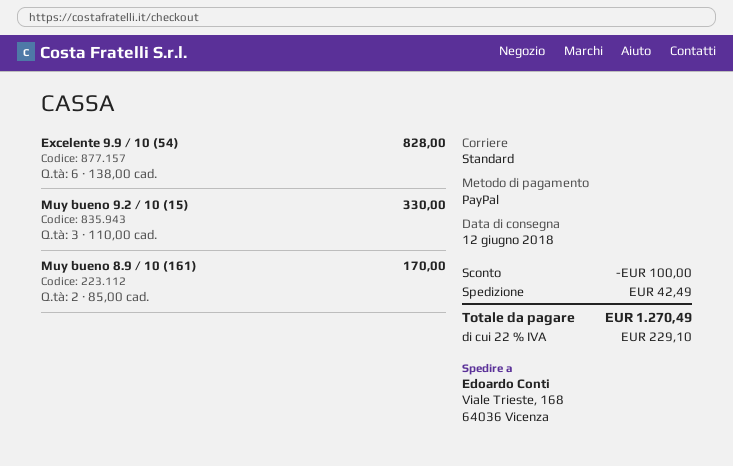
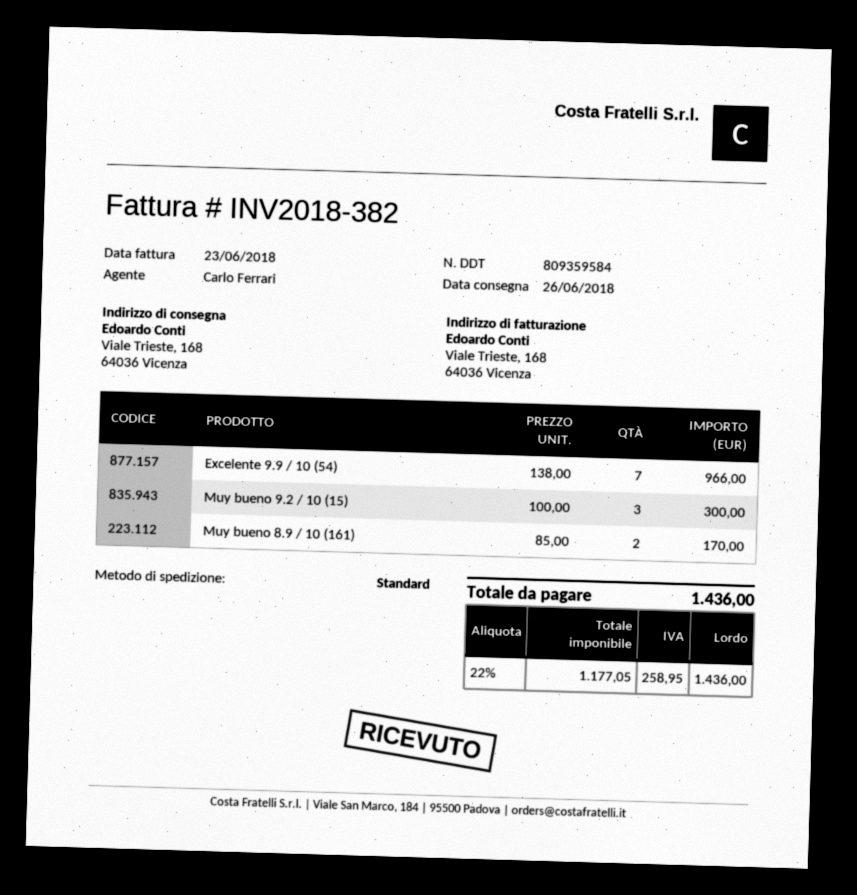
delivery date: 2018-06-12 -> 2018-06-26
Excelente 9.9 / 10 (54): 6 x 138.00 = 828.00 -> 7 x 138.00 = 966.00
Muy bueno 9.2 / 10 (15): 3 x 110.00 = 330.00 -> 3 x 100.00 = 300.00
discount: 100.00 -> none
shipping: 42.49 -> none
tax: 22% = 229.10 -> 22% = 258.95
total: 1270.49 -> 1436.00

